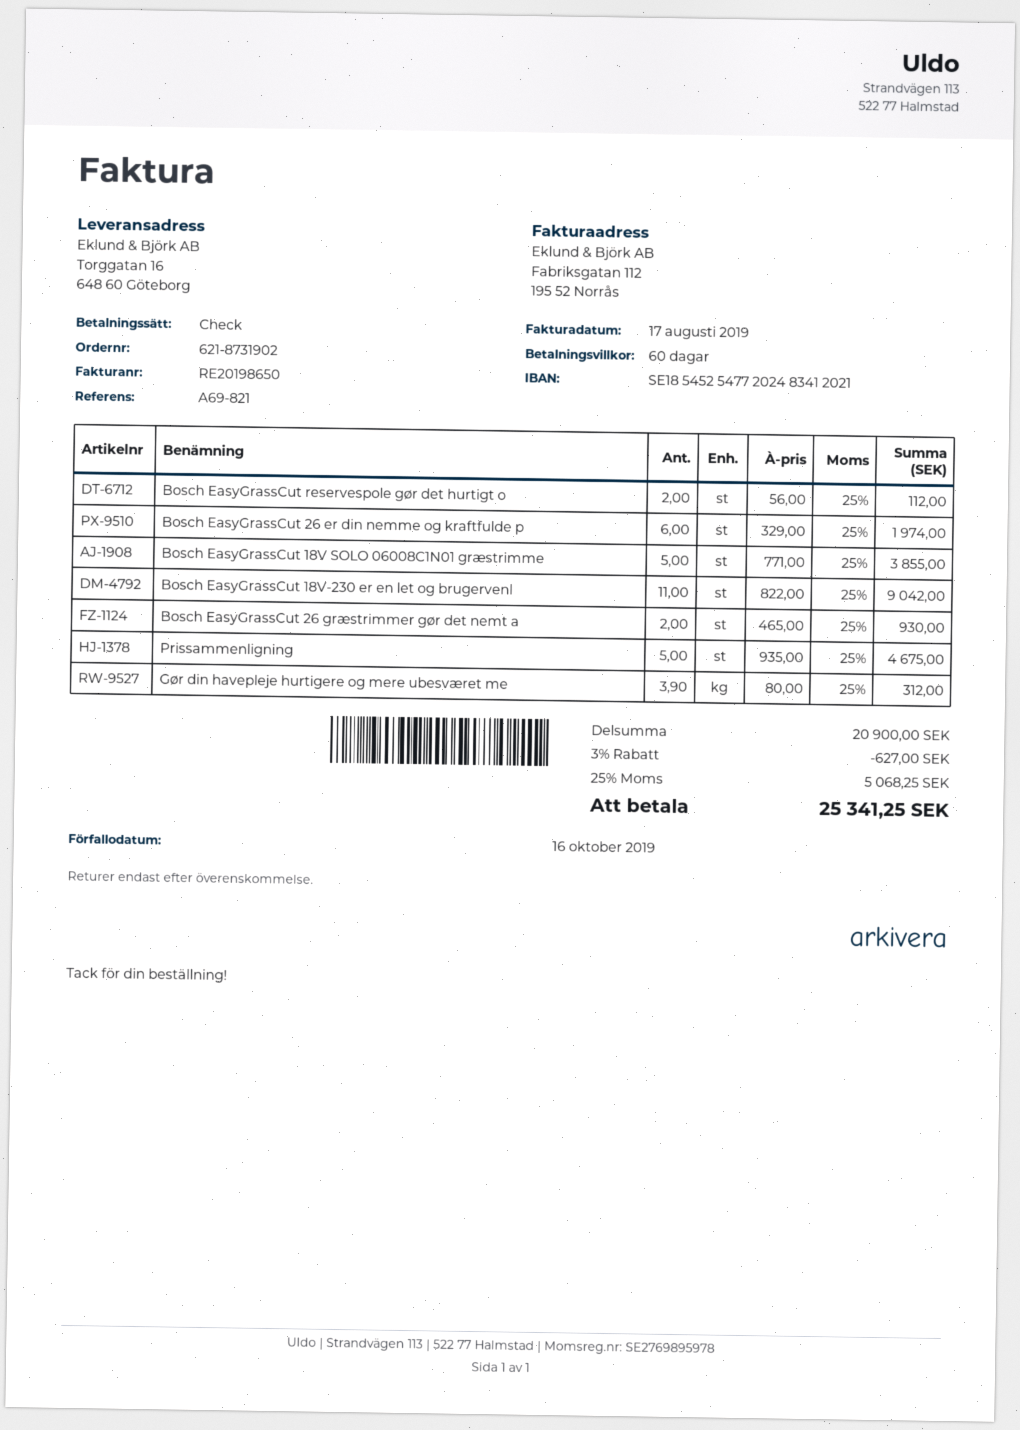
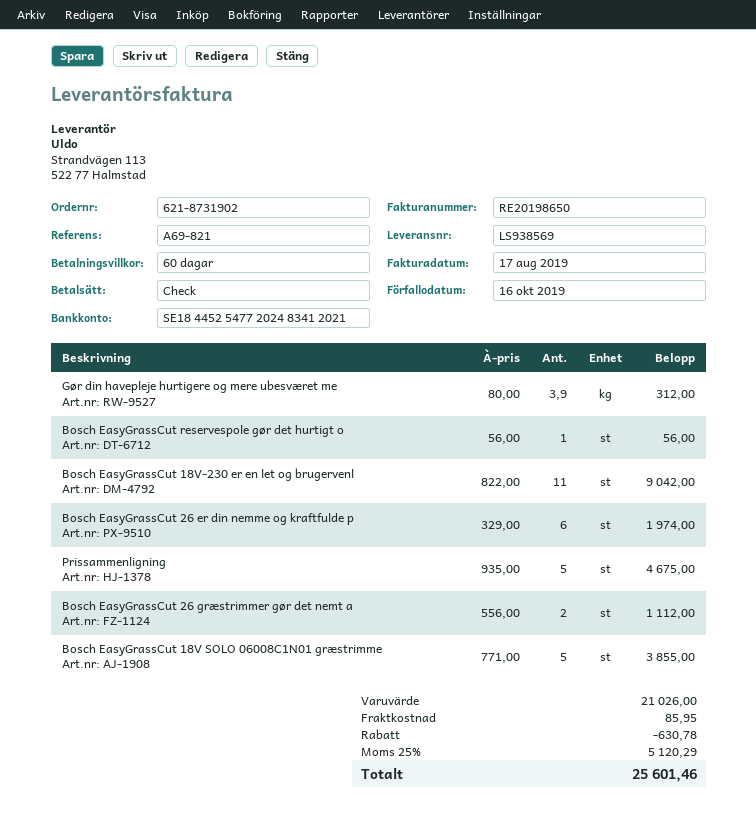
bank account: SE1854525477202483412021 -> SE1844525477202483412021
Bosch EasyGrassCut reservespole gør det hurtigt o: 2 x 56.00 = 112.00 -> 1 x 56.00 = 56.00
Bosch EasyGrassCut 26 græstrimmer gør det nemt a: 2 x 465.00 = 930.00 -> 2 x 556.00 = 1112.00
subtotal: 20900.00 -> 21026.00
discount: 627.00 -> 630.78
shipping: none -> 85.95
tax: 25% = 5068.25 -> 25% = 5120.29
total: 25341.25 -> 25601.46

